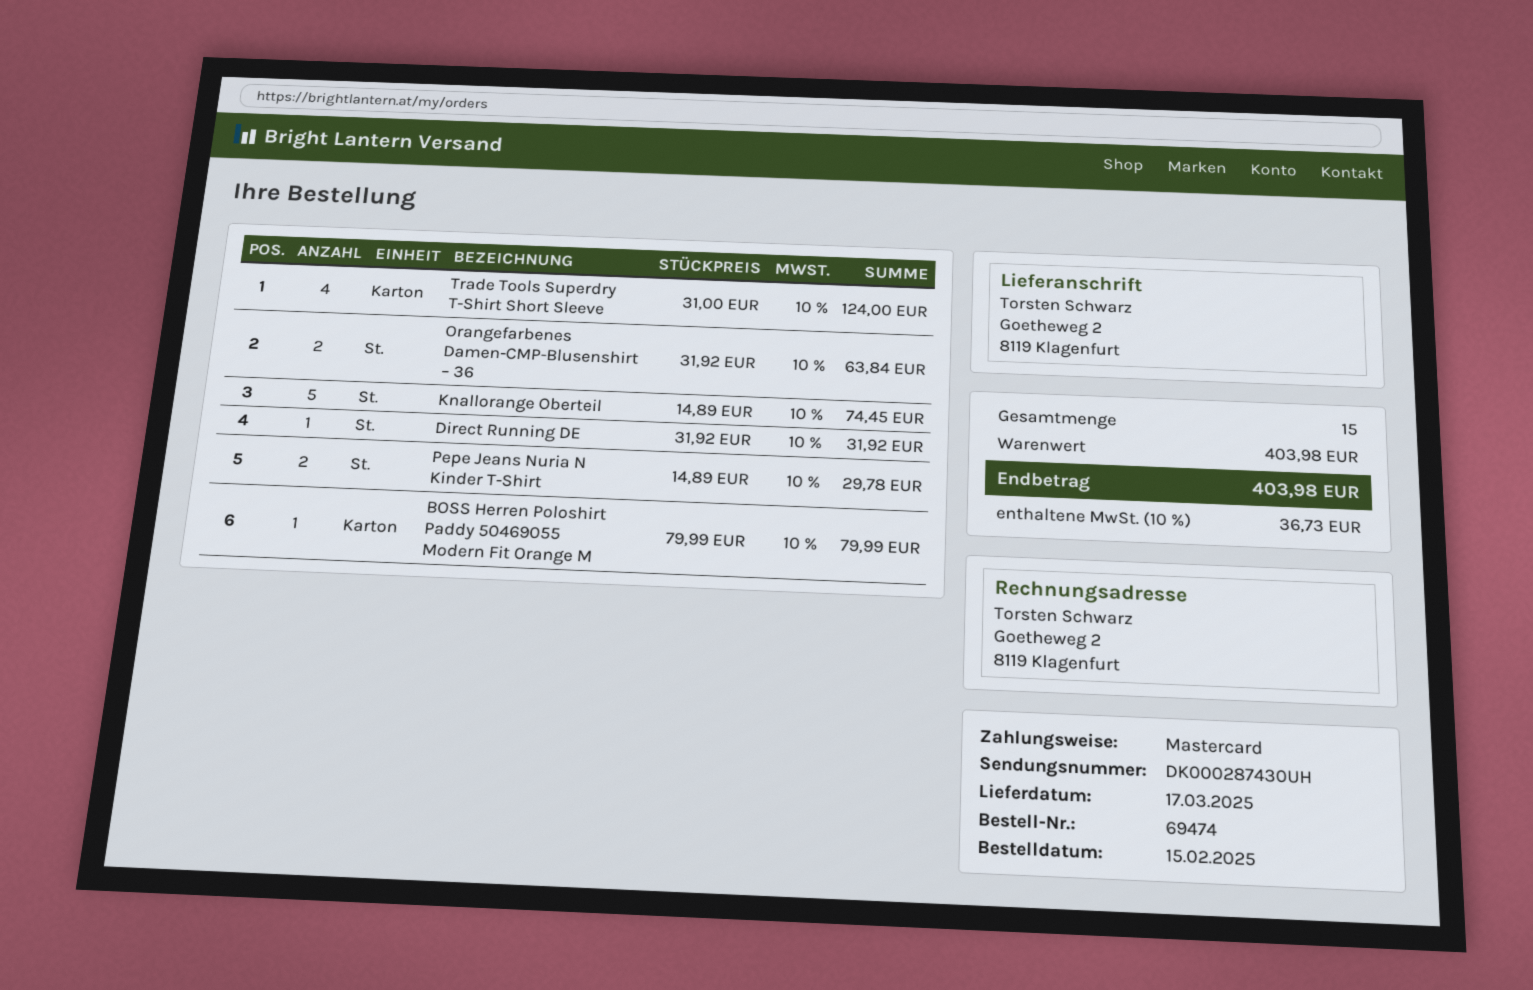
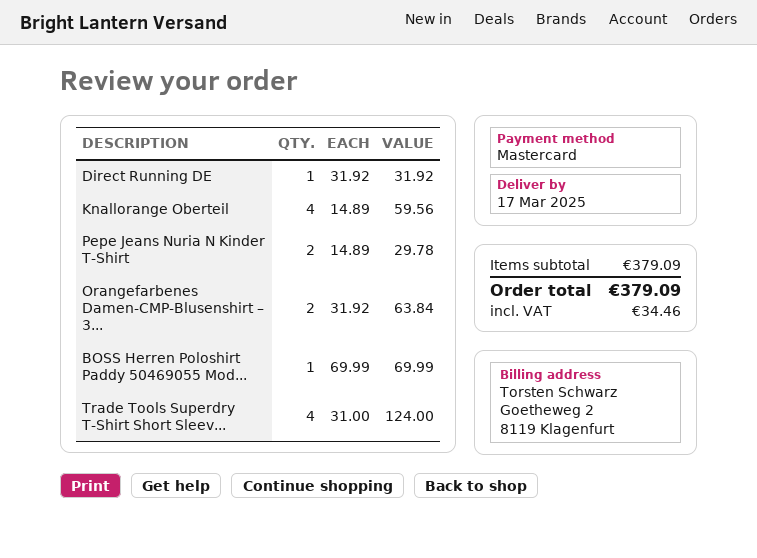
Knallorange Oberteil: 5 x 14.89 = 74.45 -> 4 x 14.89 = 59.56
BOSS Herren Poloshirt Paddy 50469055 Modern Fit Orange M: 1 x 79.99 = 79.99 -> 1 x 69.99 = 69.99
subtotal: 403.98 -> 379.09
tax: 36.73 -> 34.46
total: 403.98 -> 379.09

